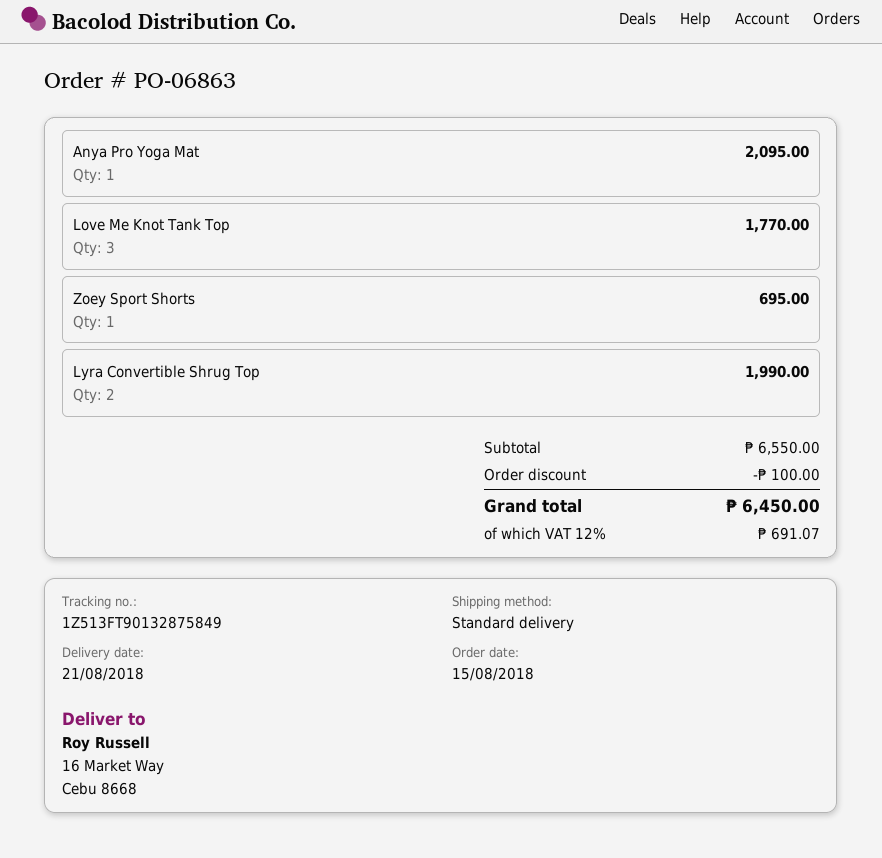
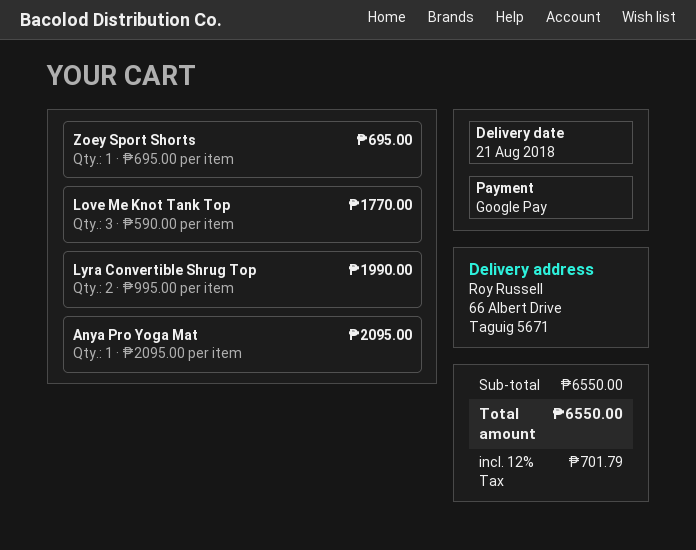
ship to: 16 Market Way, Cebu 8668 -> 66 Albert Drive, Taguig 5671
discount: 100.00 -> none
tax: 12% = 691.07 -> 12% = 701.79
total: 6450.00 -> 6550.00

